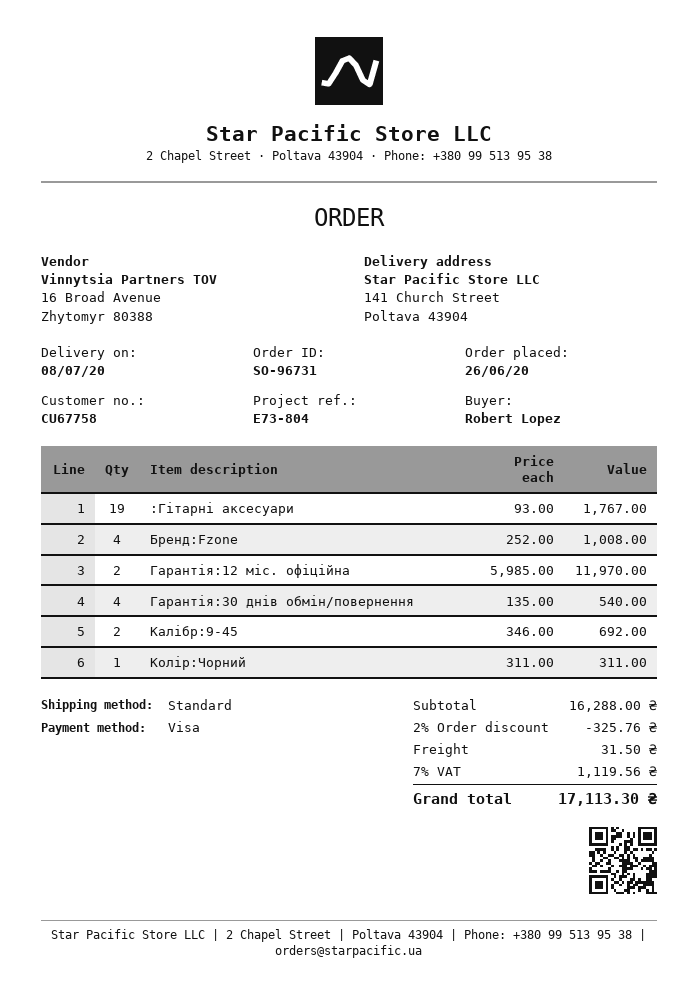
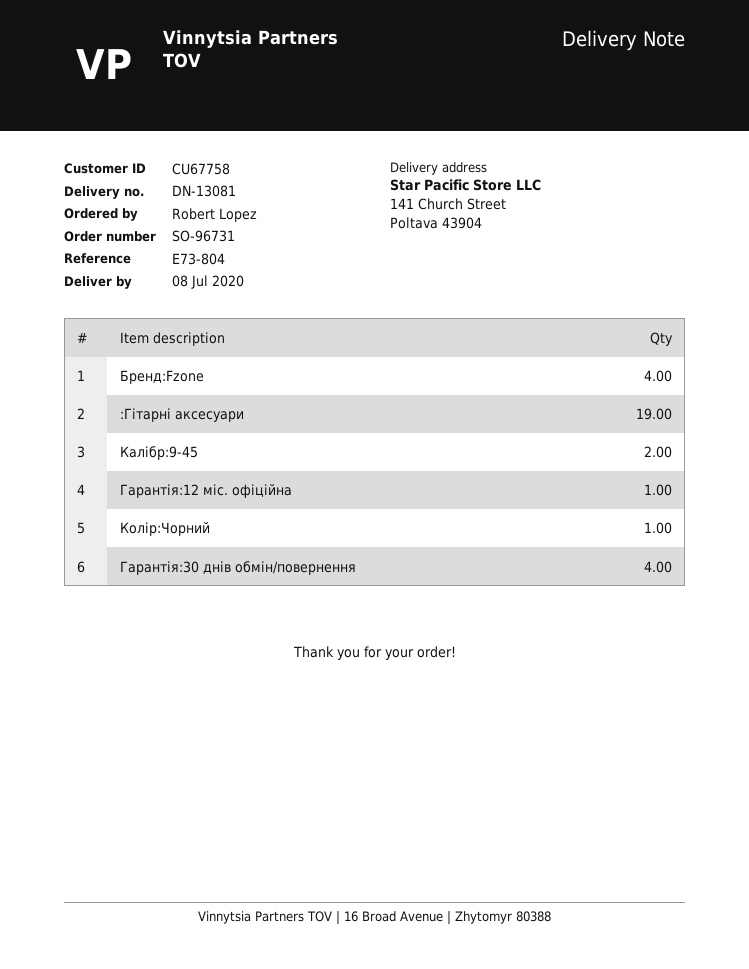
Гарантія:12 міс. офіційна: 2 -> 1

